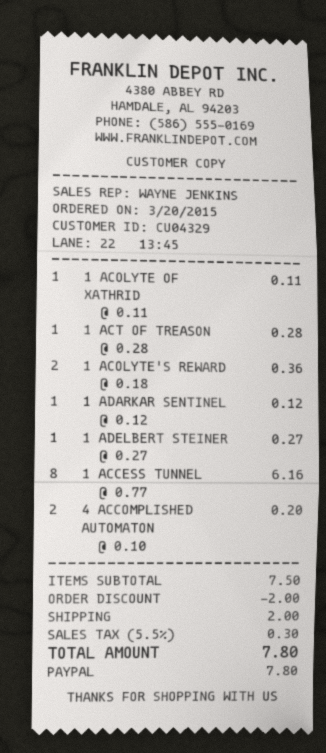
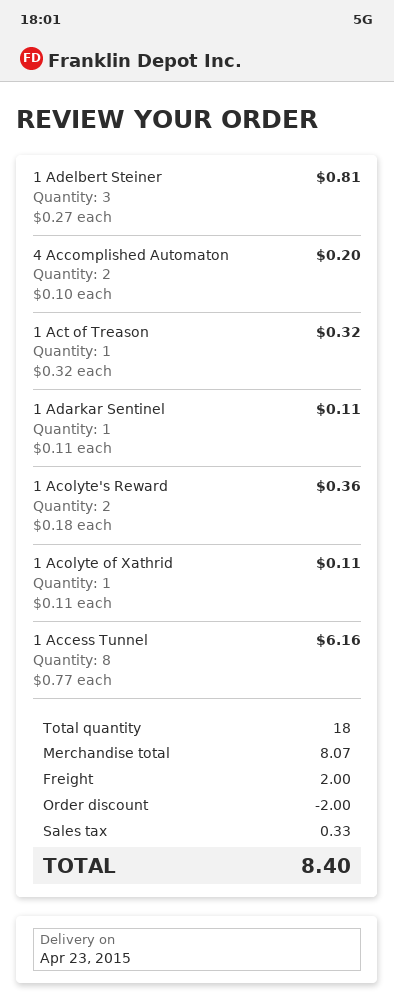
1 ACT OF TREASON: 1 x 0.28 = 0.28 -> 1 x 0.32 = 0.32
1 ADARKAR SENTINEL: 1 x 0.12 = 0.12 -> 1 x 0.11 = 0.11
1 ADELBERT STEINER: 1 x 0.27 = 0.27 -> 3 x 0.27 = 0.81
subtotal: 7.50 -> 8.07
tax: 0.30 -> 0.33
total: 7.80 -> 8.40

